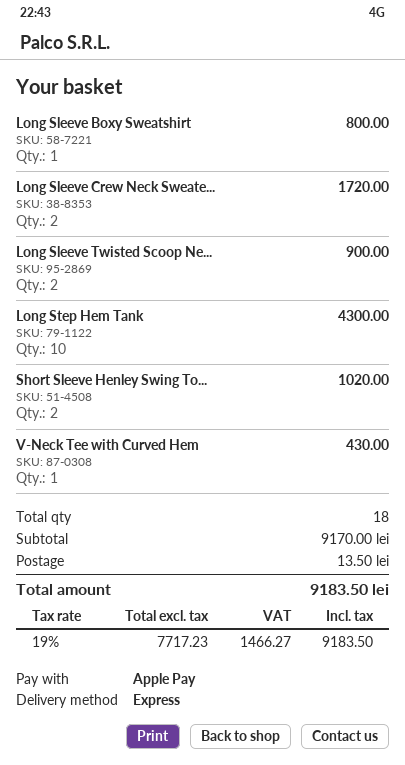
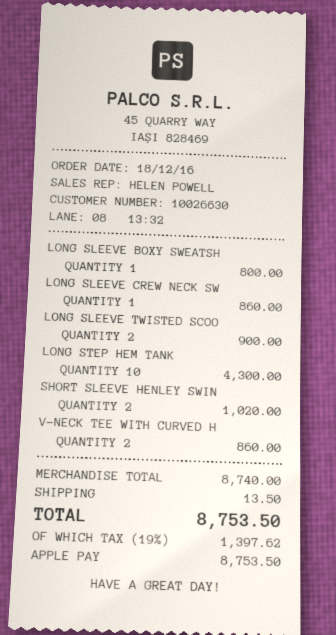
Long Sleeve Crew Neck Sweate...: 2 for 1720.00 -> 1 for 860.00
V-Neck Tee with Curved Hem: 1 for 430.00 -> 2 for 860.00
subtotal: 9170.00 -> 8740.00
tax: 19% = 1466.27 -> 19% = 1397.62
total: 9183.50 -> 8753.50

